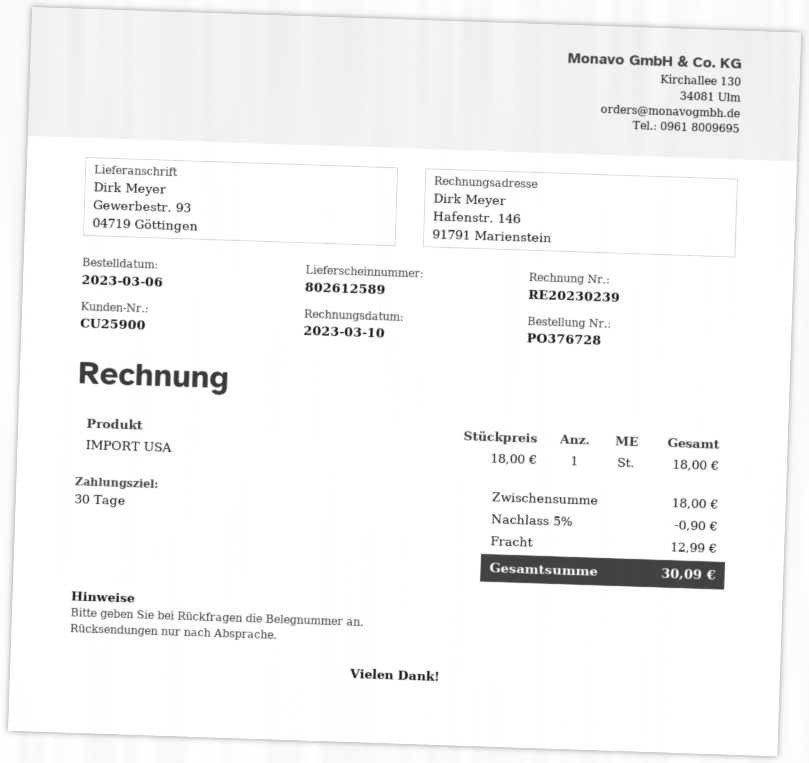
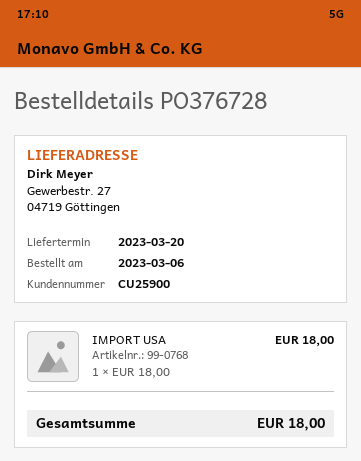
ship to: Gewerbestr. 93, 04719 Göttingen -> Gewerbestr. 27, 04719 Göttingen
discount: 5% = 0.90 -> none
shipping: 12.99 -> none
total: 30.09 -> 18.00

